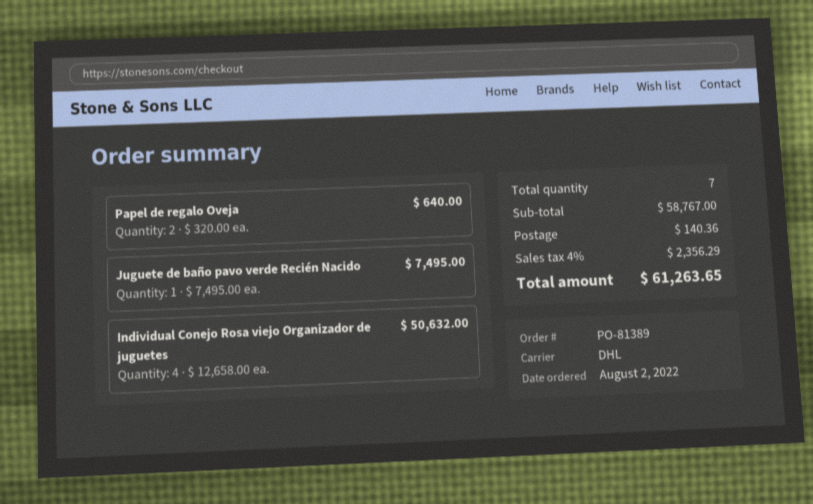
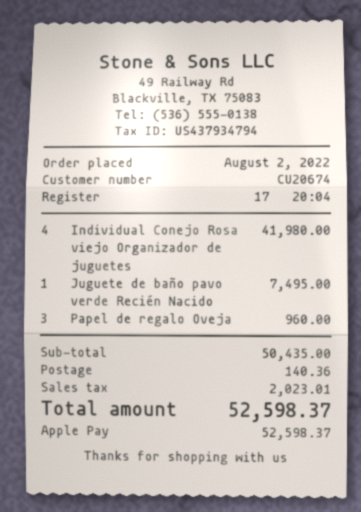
Papel de regalo Oveja: 2 for 640.00 -> 3 for 960.00
Individual Conejo Rosa viejo Organizador de juguetes: 4 for 50632.00 -> 4 for 41980.00
subtotal: 58767.00 -> 50435.00
tax: 2356.29 -> 2023.01
total: 61263.65 -> 52598.37

